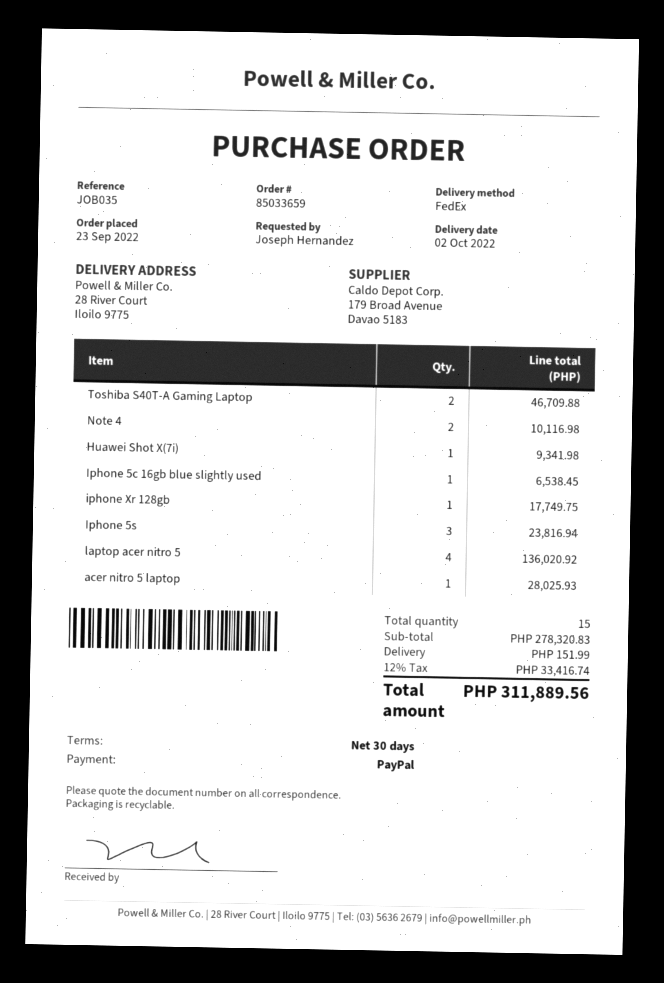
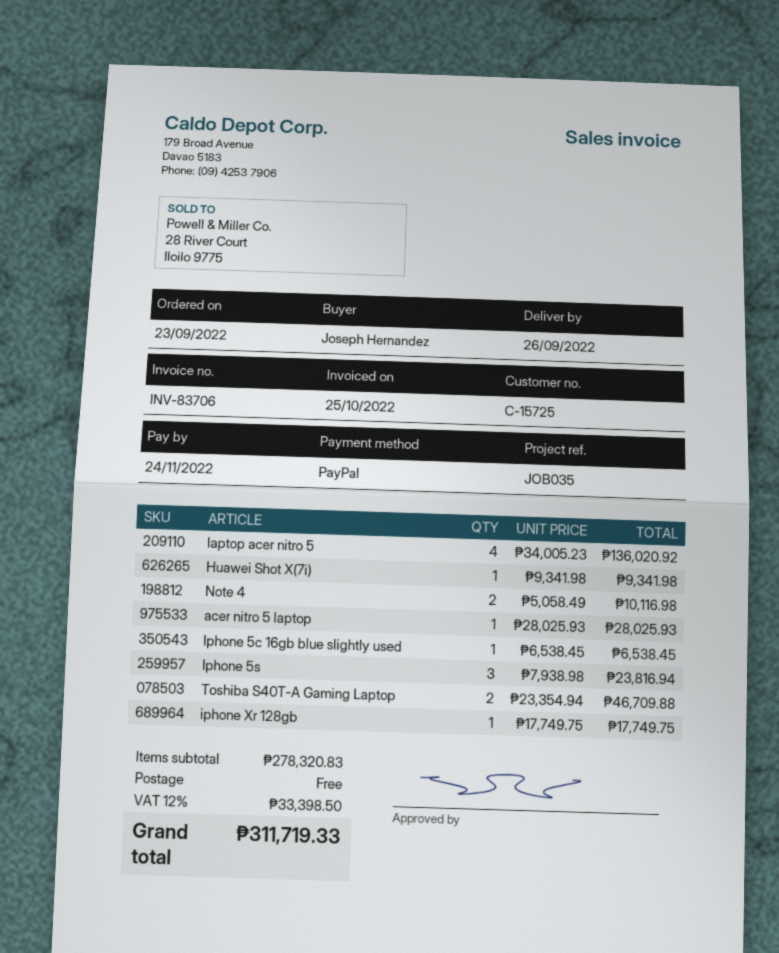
delivery date: 2022-10-02 -> 2022-09-26
shipping: 151.99 -> 0.00
tax: 12% = 33416.74 -> 12% = 33398.50
total: 311889.56 -> 311719.33

